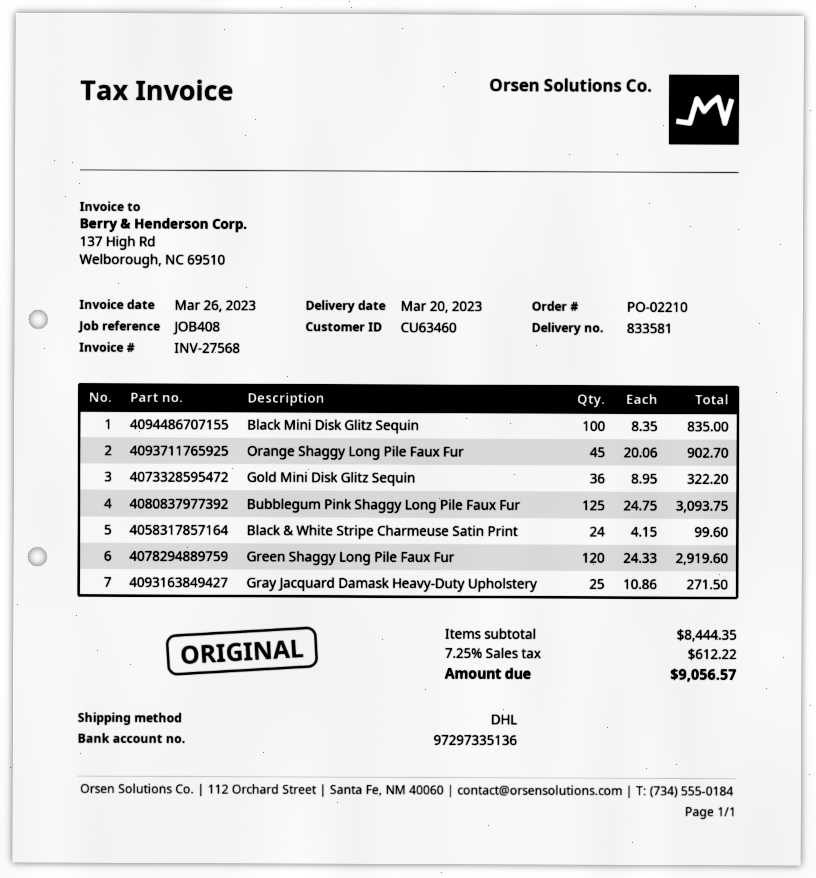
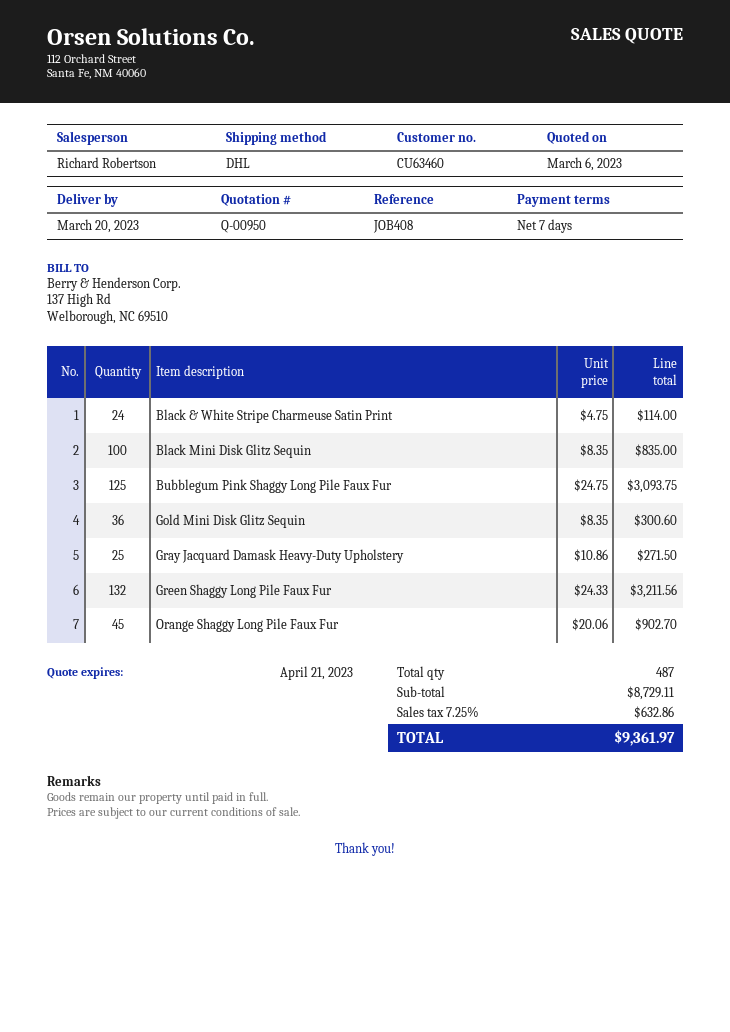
Gold Mini Disk Glitz Sequin: 36 x 8.95 = 322.20 -> 36 x 8.35 = 300.60
Black & White Stripe Charmeuse Satin Print: 24 x 4.15 = 99.60 -> 24 x 4.75 = 114.00
Green Shaggy Long Pile Faux Fur: 120 x 24.33 = 2919.60 -> 132 x 24.33 = 3211.56
subtotal: 8444.35 -> 8729.11
tax: 7.25% = 612.22 -> 7.25% = 632.86
total: 9056.57 -> 9361.97

